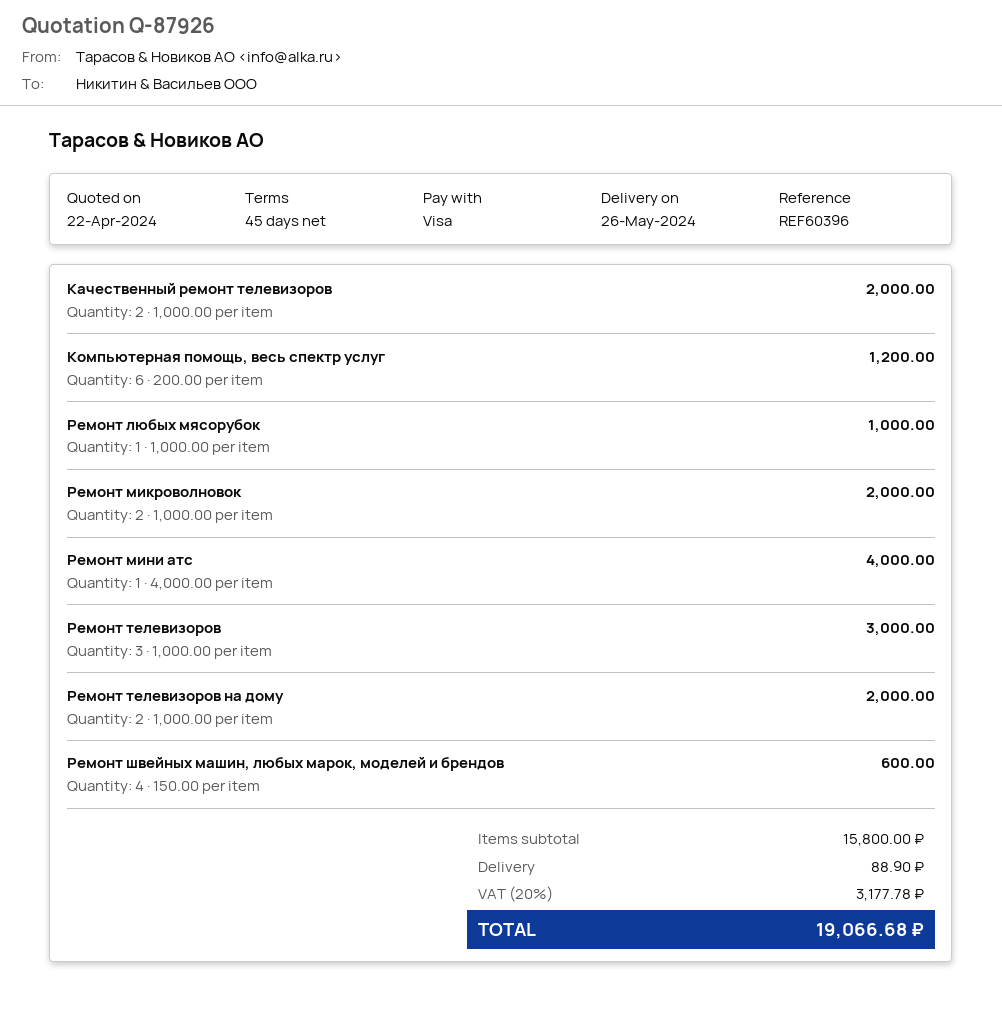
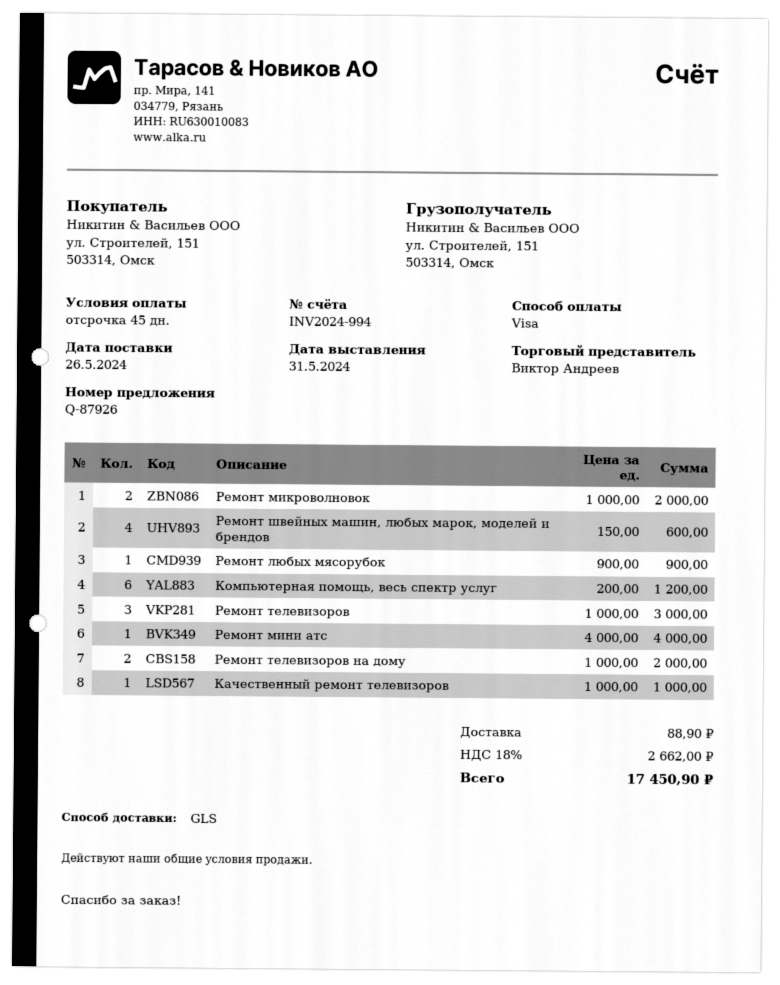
Качественный ремонт телевизоров: 2 x 1000.00 = 2000.00 -> 1 x 1000.00 = 1000.00
Ремонт любых мясорубок: 1 x 1000.00 = 1000.00 -> 1 x 900.00 = 900.00
tax: 20% = 3177.78 -> 18% = 2662.00
total: 19066.68 -> 17450.90

